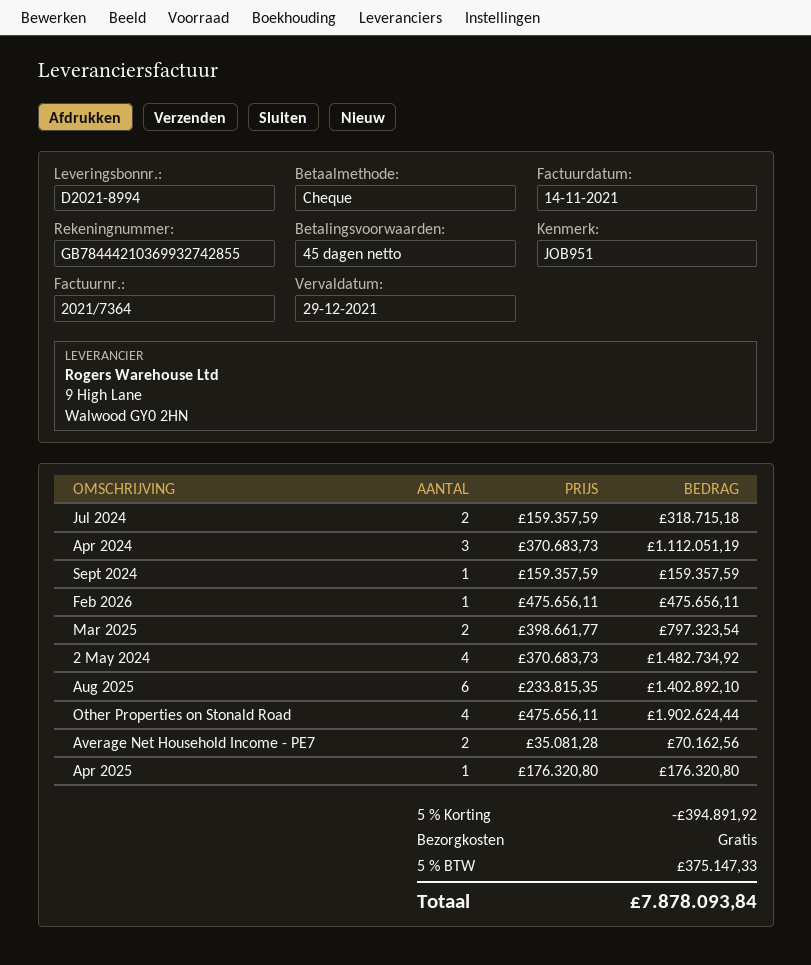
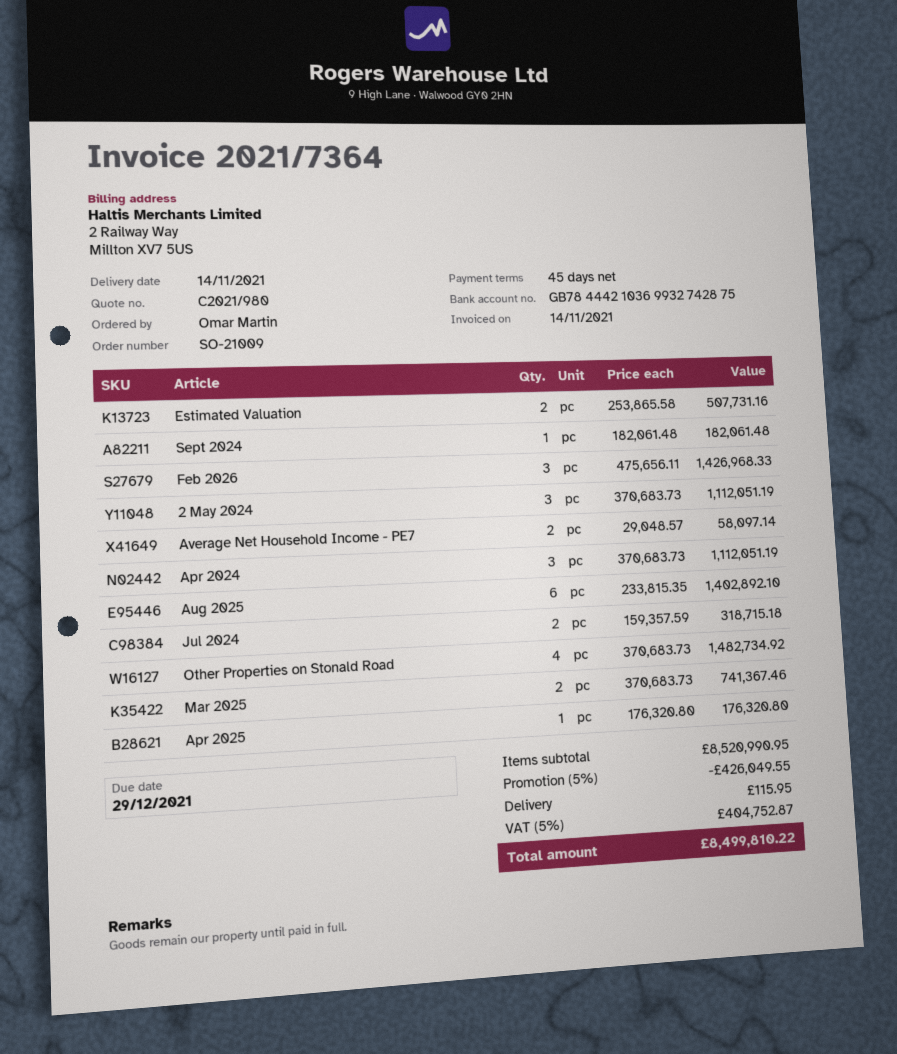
bank account: GB78444210369932742855 -> GB78444210369932742875
Sept 2024: 1 x 159357.59 = 159357.59 -> 1 x 182061.48 = 182061.48
Feb 2026: 1 x 475656.11 = 475656.11 -> 3 x 475656.11 = 1426968.33
Mar 2025: 2 x 398661.77 = 797323.54 -> 2 x 370683.73 = 741367.46
2 May 2024: 4 x 370683.73 = 1482734.92 -> 3 x 370683.73 = 1112051.19
Other Properties on Stonald Road: 4 x 475656.11 = 1902624.44 -> 4 x 370683.73 = 1482734.92
Average Net Household Income - PE7: 2 x 35081.28 = 70162.56 -> 2 x 29048.57 = 58097.14
Estimated Valuation: none -> 2 x 253865.58 = 507731.16
discount: 5% = 394891.92 -> 5% = 426049.55
shipping: 0.00 -> 115.95
tax: 5% = 375147.33 -> 5% = 404752.87
total: 7878093.84 -> 8499810.22

